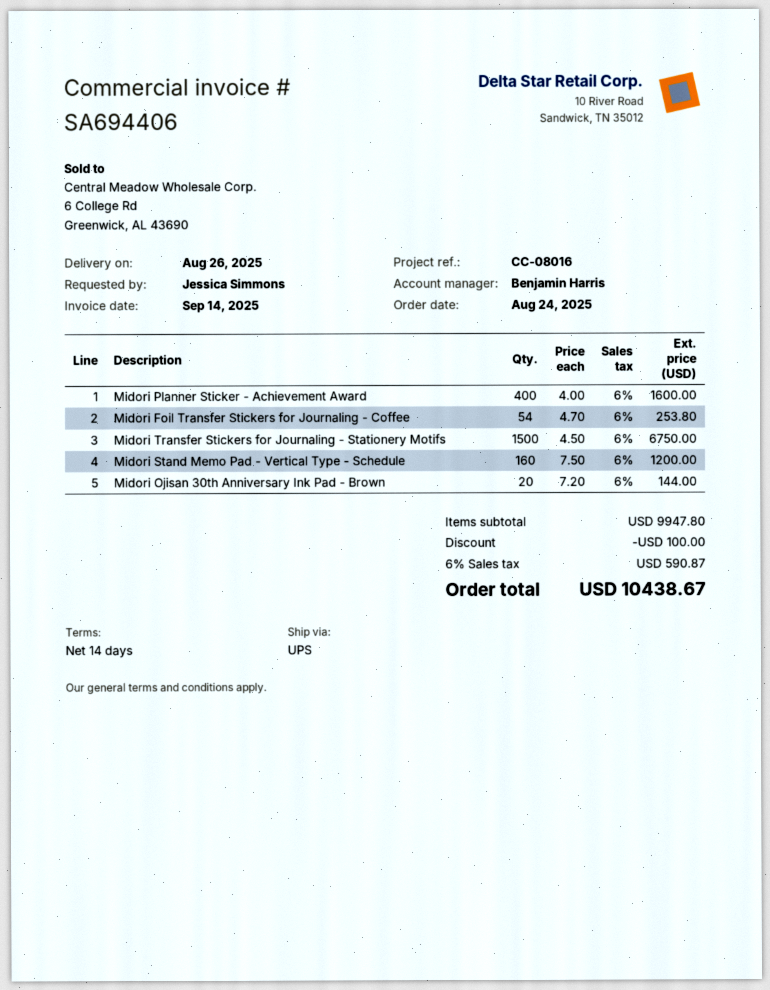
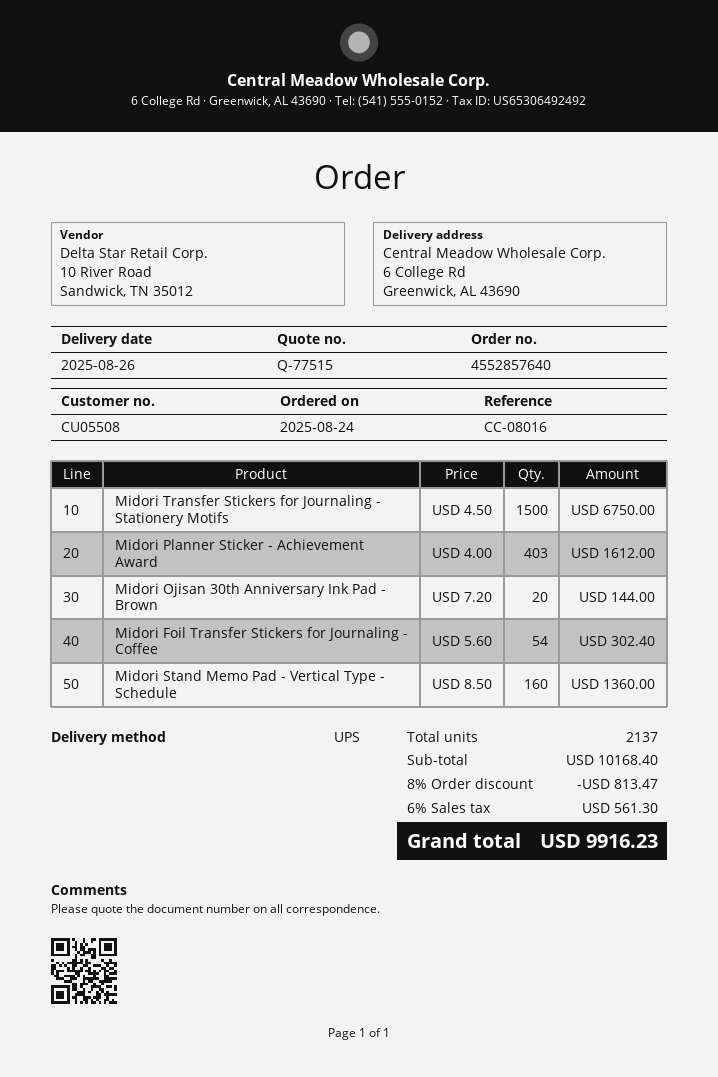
Midori Planner Sticker - Achievement Award: 400 x 4.00 = 1600.00 -> 403 x 4.00 = 1612.00
Midori Foil Transfer Stickers for Journaling - Coffee: 54 x 4.70 = 253.80 -> 54 x 5.60 = 302.40
Midori Stand Memo Pad - Vertical Type - Schedule: 160 x 7.50 = 1200.00 -> 160 x 8.50 = 1360.00
subtotal: 9947.80 -> 10168.40
discount: 100.00 -> 813.47
tax: 6% = 590.87 -> 6% = 561.30
total: 10438.67 -> 9916.23

